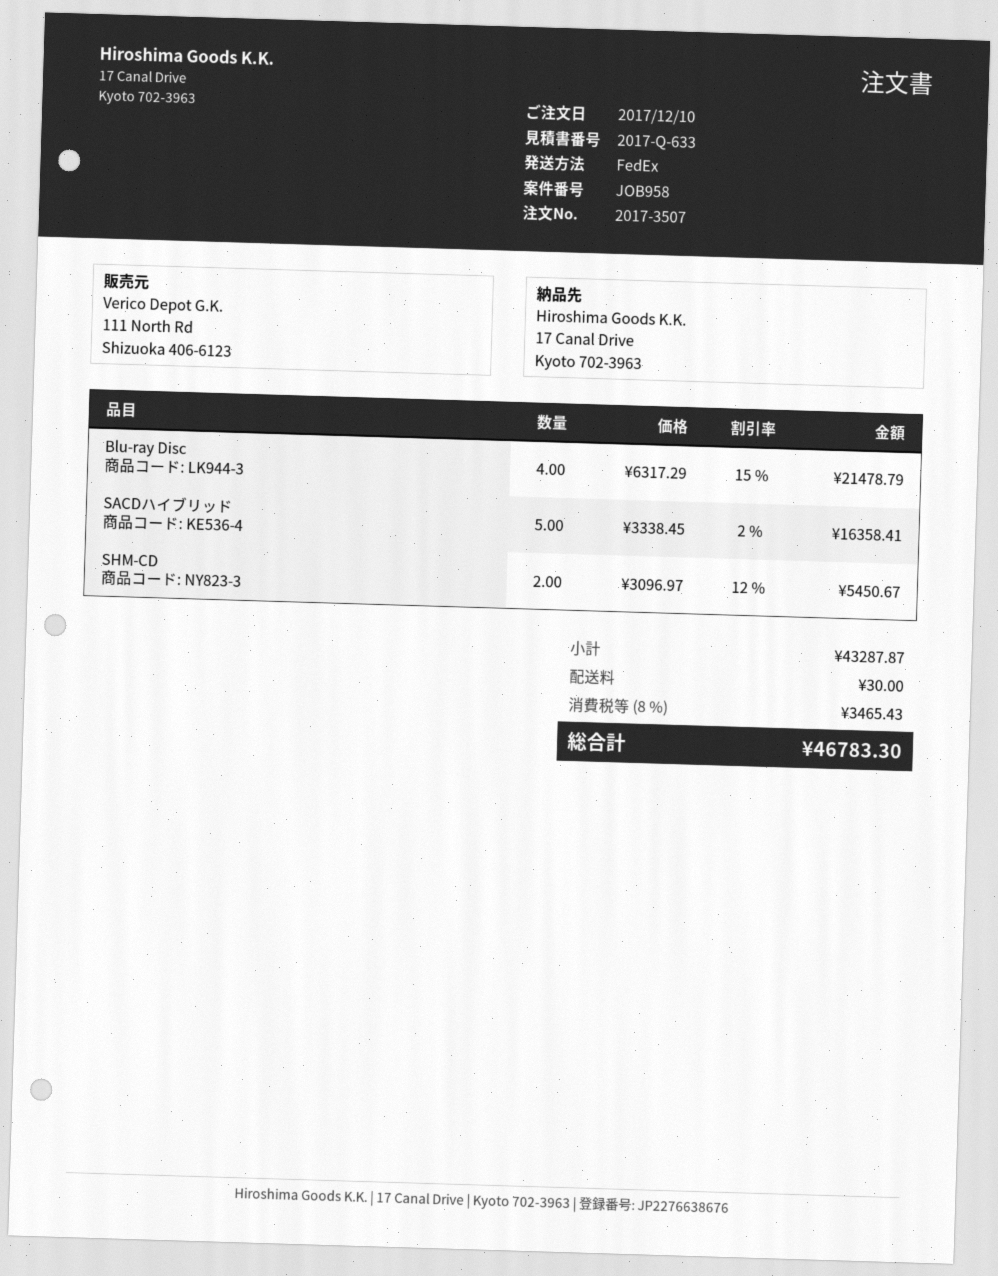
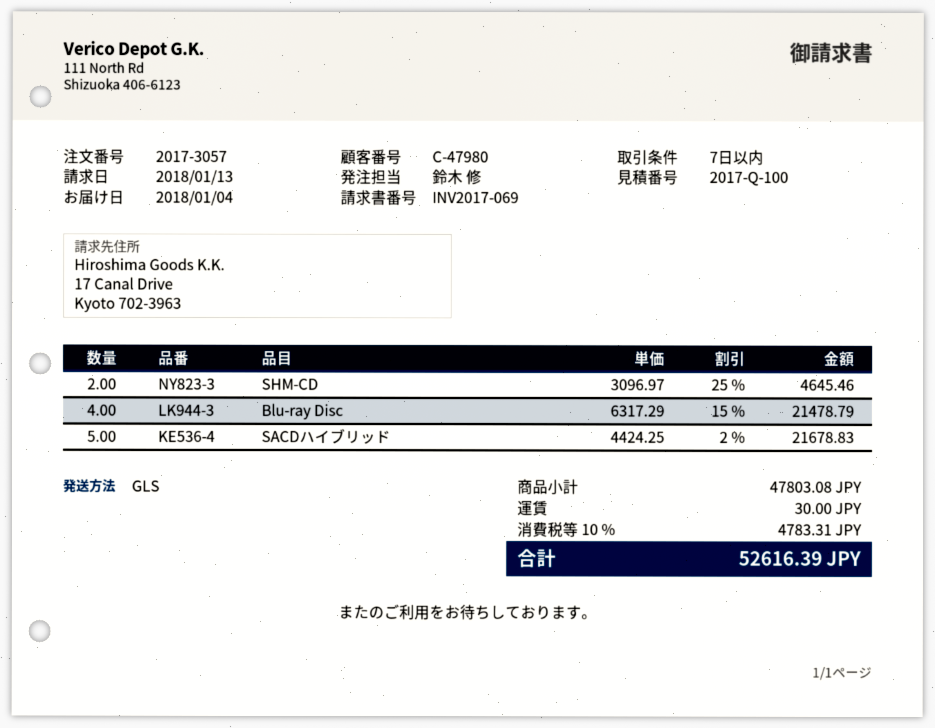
quote number: 2017-Q-633 -> 2017-Q-100
order number: 2017-3507 -> 2017-3057
shipping method: FedEx -> GLS
SACDハイブリッド: 5 x 3338.45 - 2% = 16358.41 -> 5 x 4424.25 - 2% = 21678.83
SHM-CD: 2 x 3096.97 - 12% = 5450.67 -> 2 x 3096.97 - 25% = 4645.46
subtotal: 43287.87 -> 47803.08
tax: 8% = 3465.43 -> 10% = 4783.31
total: 46783.30 -> 52616.39

